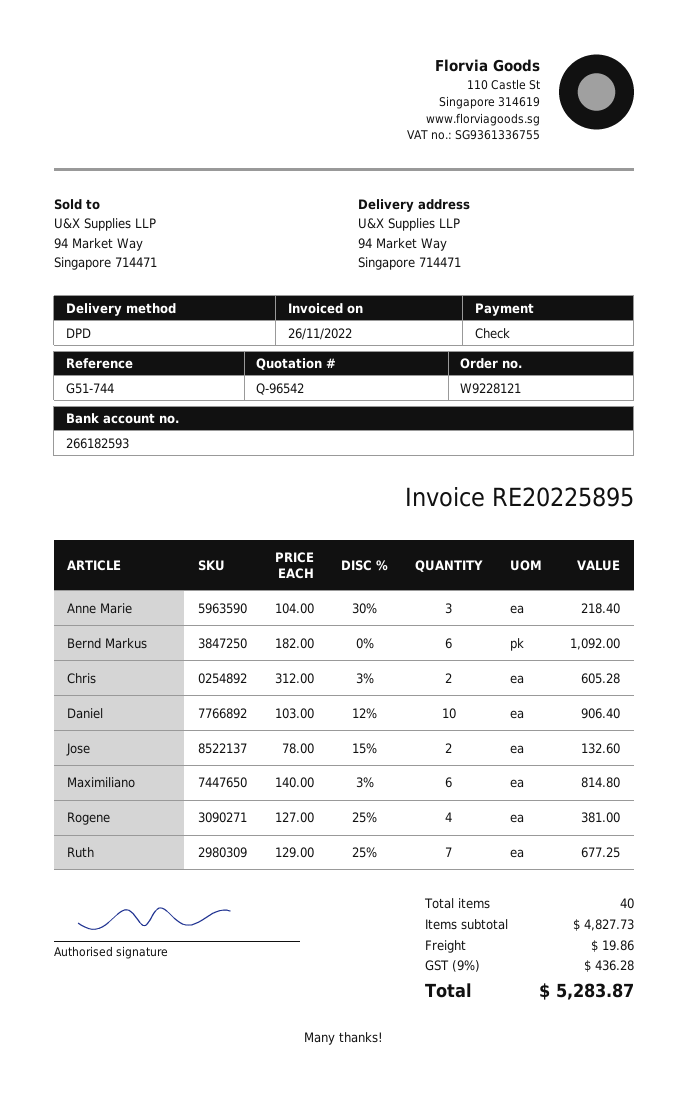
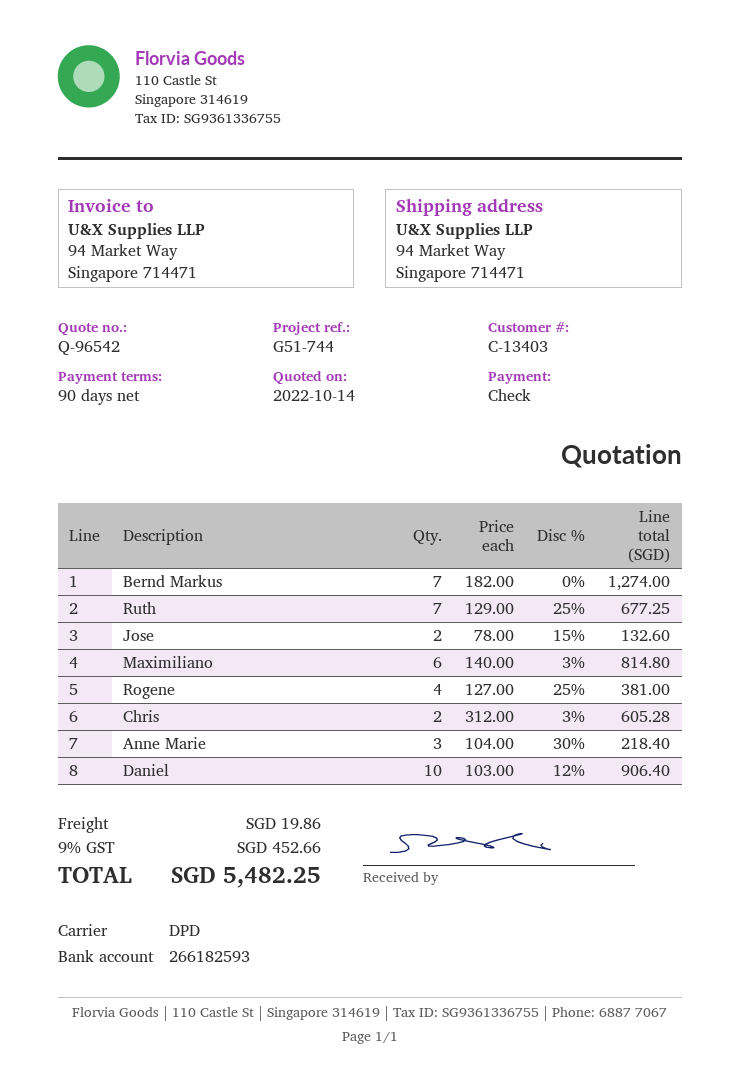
Bernd Markus: 6 x 182.00 = 1092.00 -> 7 x 182.00 = 1274.00
tax: 9% = 436.28 -> 9% = 452.66
total: 5283.87 -> 5482.25

